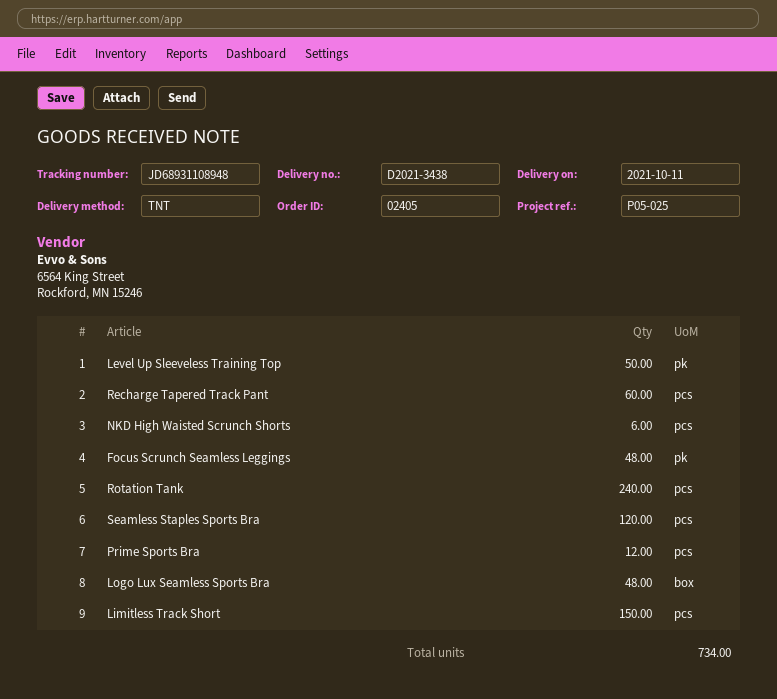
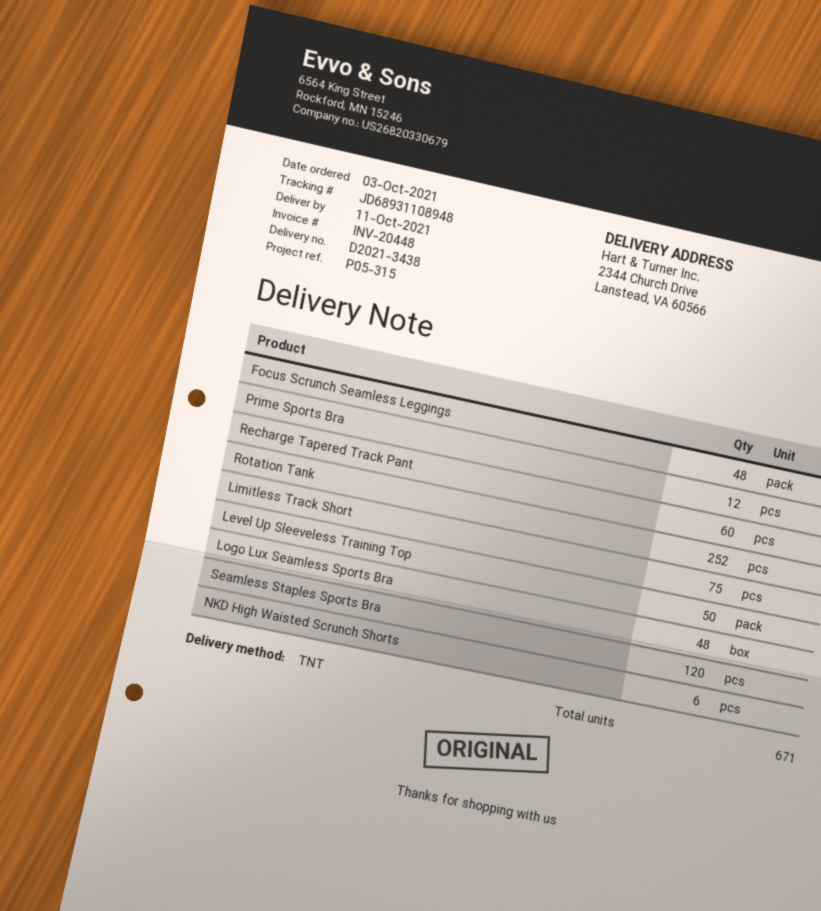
reference: P05-025 -> P05-315
Rotation Tank: 240 -> 252
Limitless Track Short: 150 -> 75
total quantity: 734 -> 671

